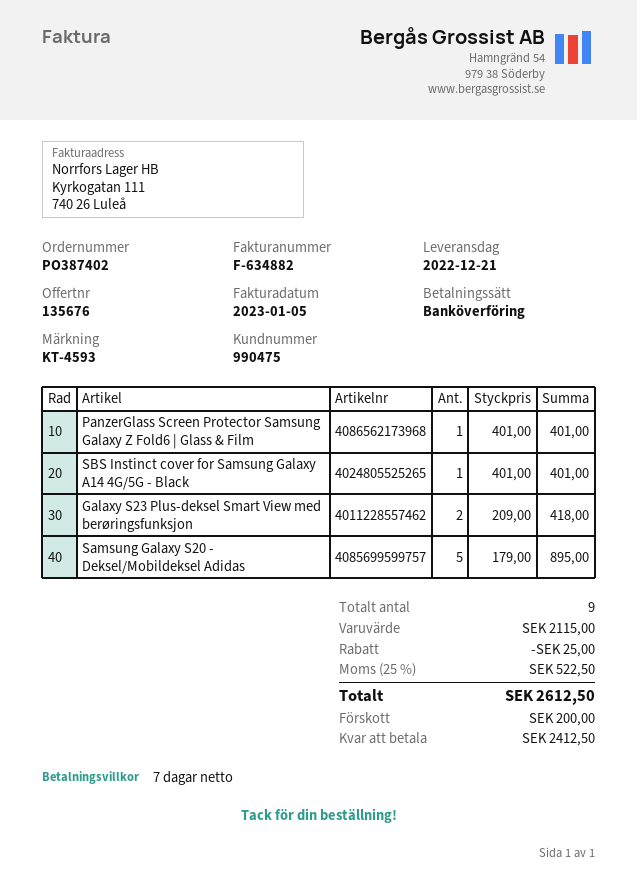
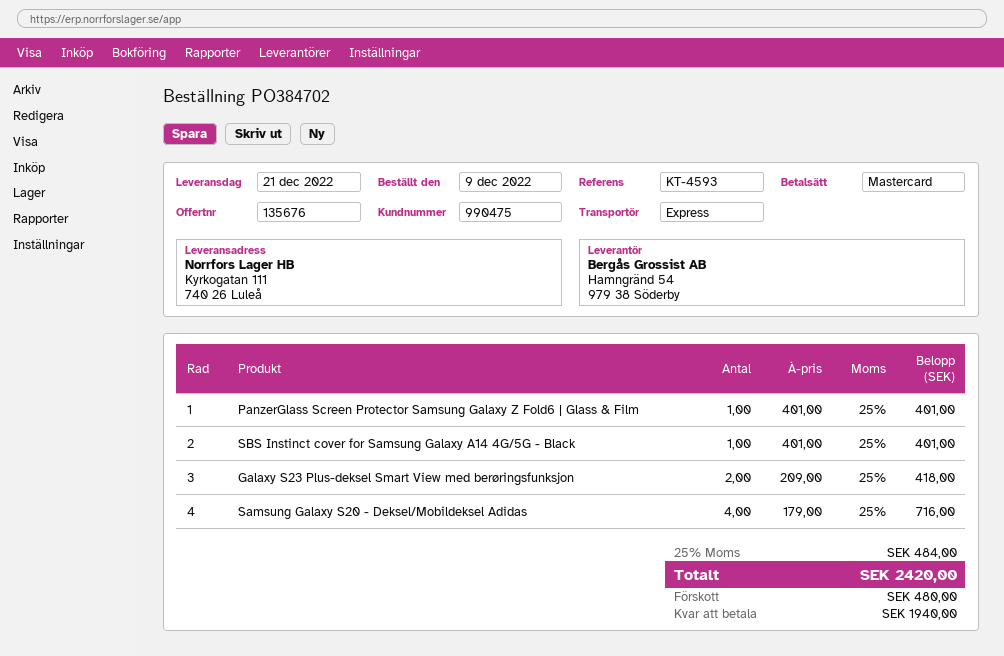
order number: PO387402 -> PO384702
payment method: bank transfer -> Mastercard
Samsung Galaxy S20 - Deksel/Mobildeksel Adidas: 5 x 179.00 = 895.00 -> 4 x 179.00 = 716.00
discount: 25.00 -> none
tax: 25% = 522.50 -> 25% = 484.00
total: 2612.50 -> 2420.00
deposit: 200.00 -> 480.00
balance: 2412.50 -> 1940.00

